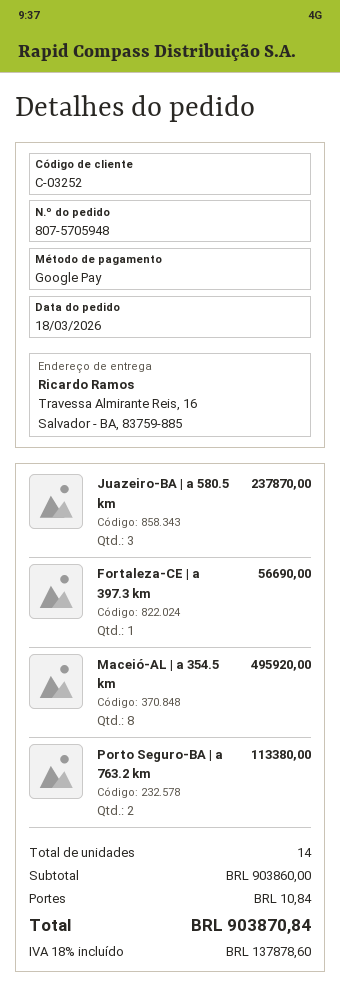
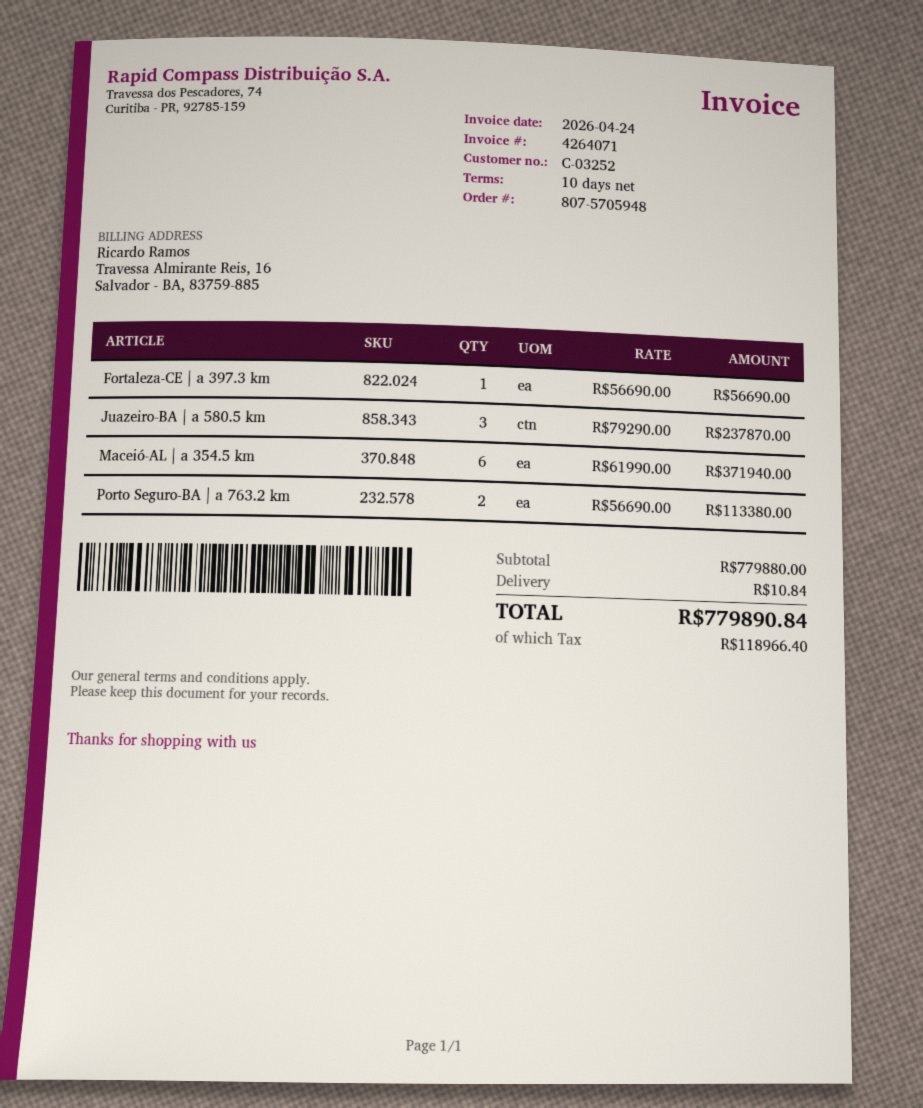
Maceió-AL | a 354.5 km: 8 for 495920.00 -> 6 for 371940.00
subtotal: 903860.00 -> 779880.00
tax: 137878.60 -> 118966.40
total: 903870.84 -> 779890.84

